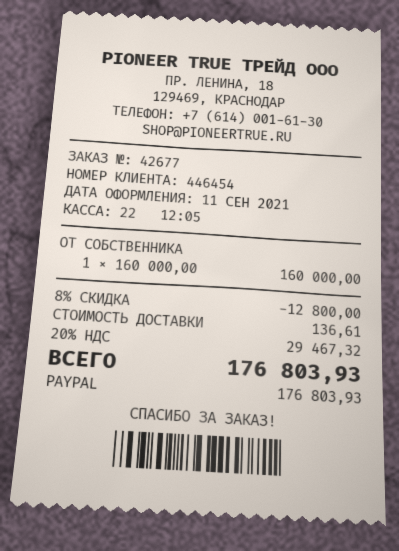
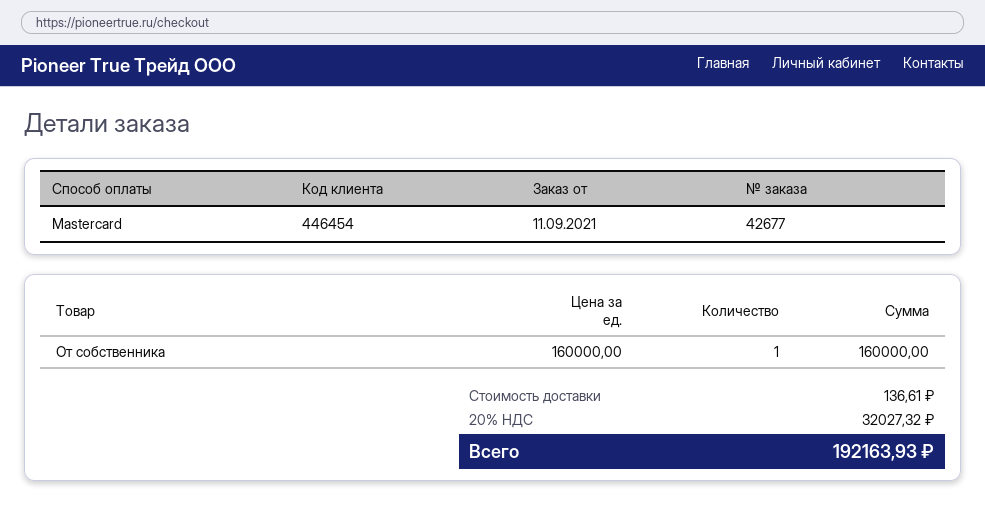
payment method: PayPal -> Mastercard
discount: 8% = 12800.00 -> none
tax: 20% = 29467.32 -> 20% = 32027.32
total: 176803.93 -> 192163.93

